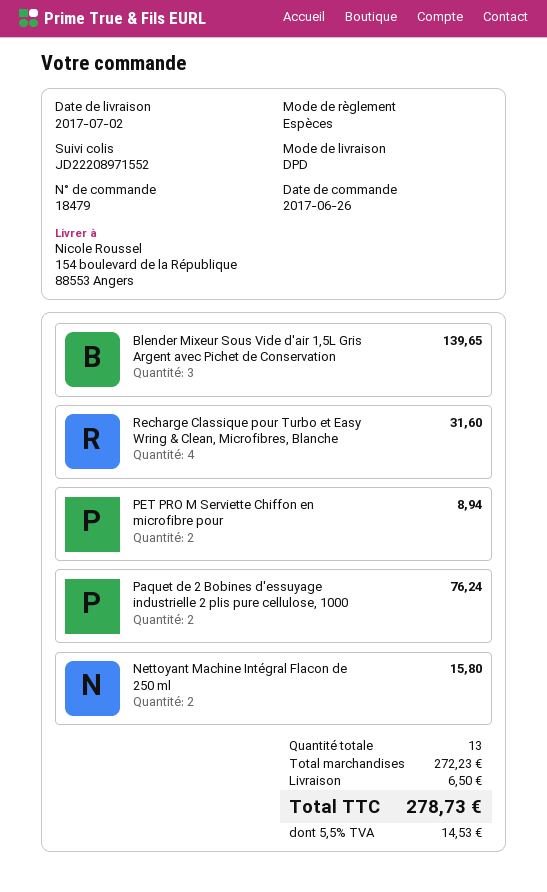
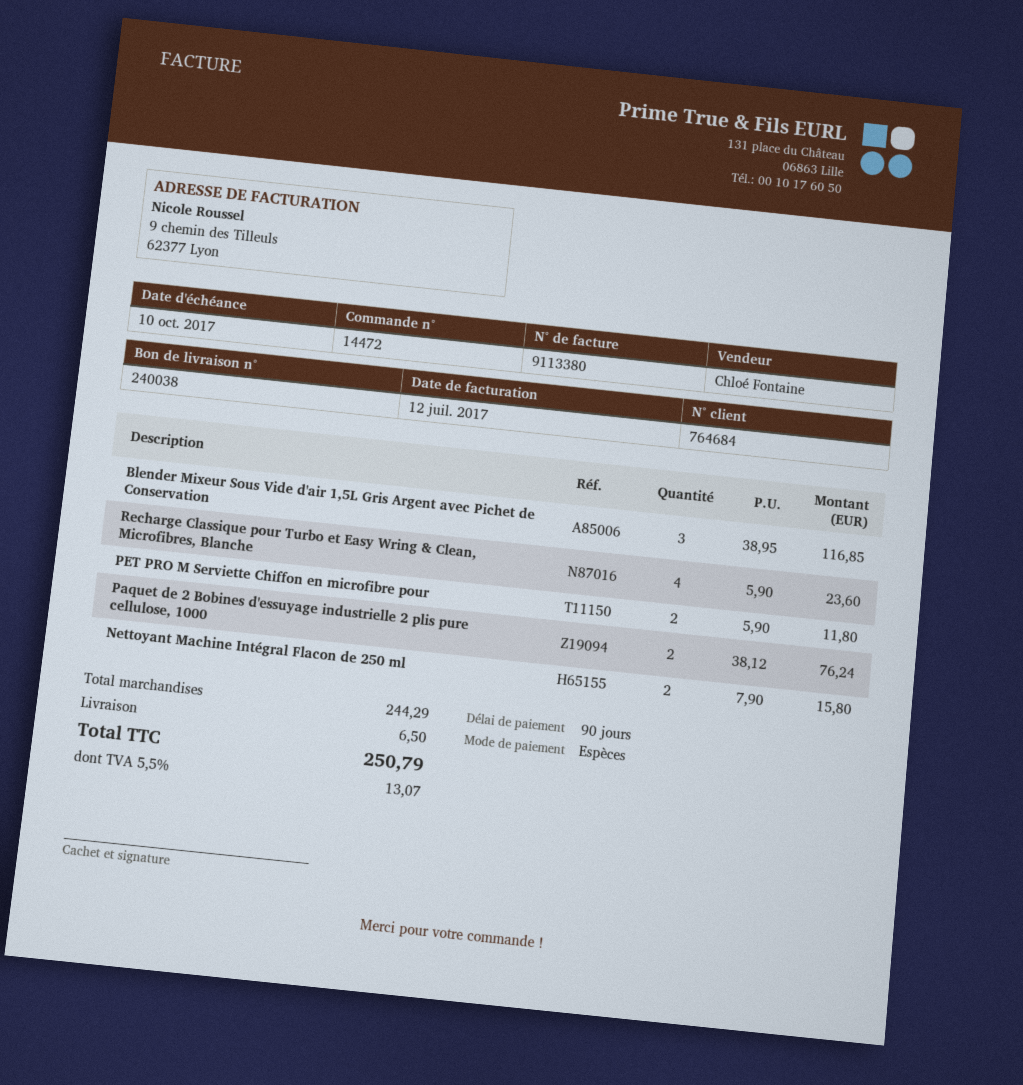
order number: 18479 -> 14472
Blender Mixeur Sous Vide d'air 1,5L Gris Argent avec Pichet de Conservation: 3 for 139.65 -> 3 for 116.85
Recharge Classique pour Turbo et Easy Wring & Clean, Microfibres, Blanche: 4 for 31.60 -> 4 for 23.60
PET PRO M Serviette Chiffon en microfibre pour: 2 for 8.94 -> 2 for 11.80
subtotal: 272.23 -> 244.29
tax: 5.5% = 14.53 -> 5.5% = 13.07
total: 278.73 -> 250.79

